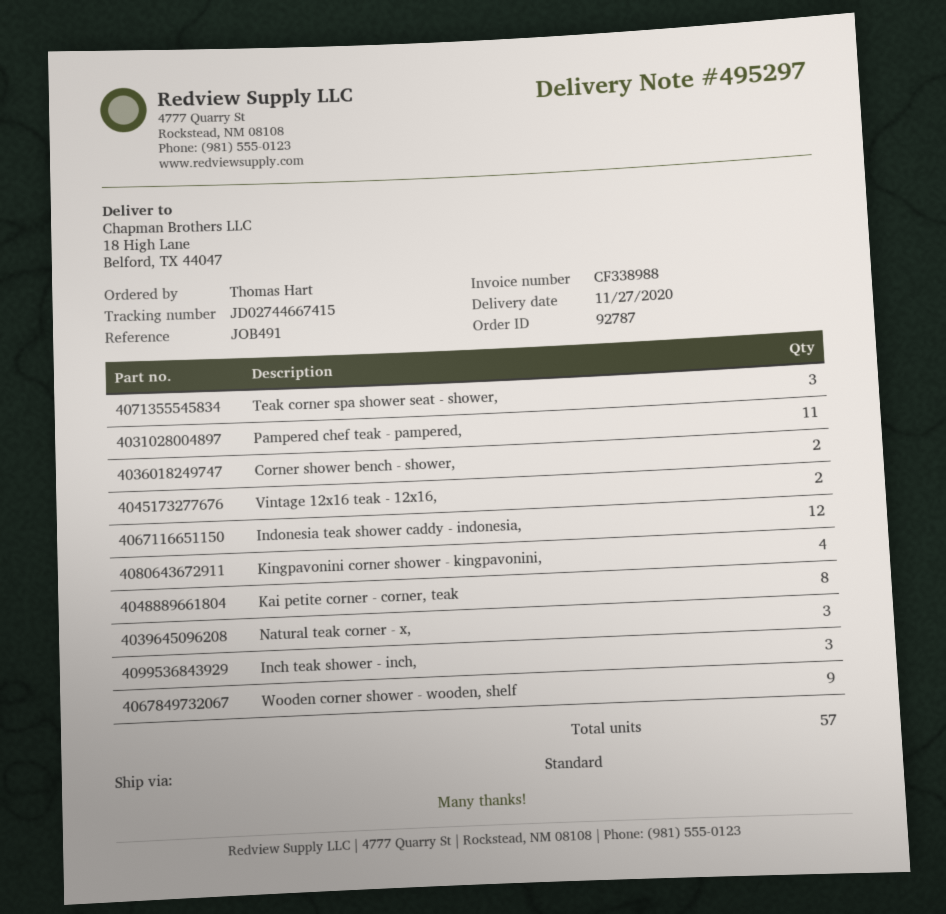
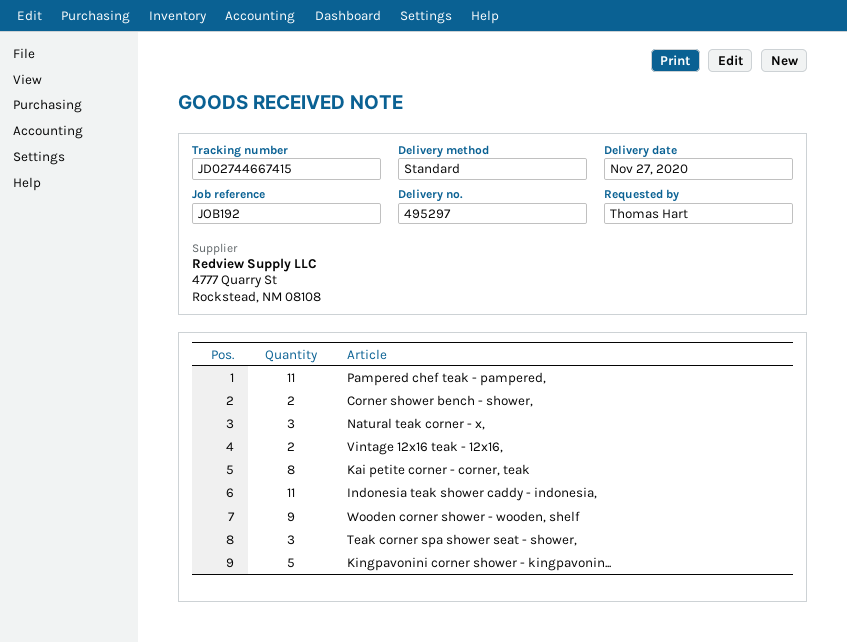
reference: JOB491 -> JOB192
Indonesia teak shower caddy - indonesia,: 12 -> 11
Kingpavonini corner shower - kingpavonini,: 4 -> 5
Inch teak shower - inch,: 3 -> none

